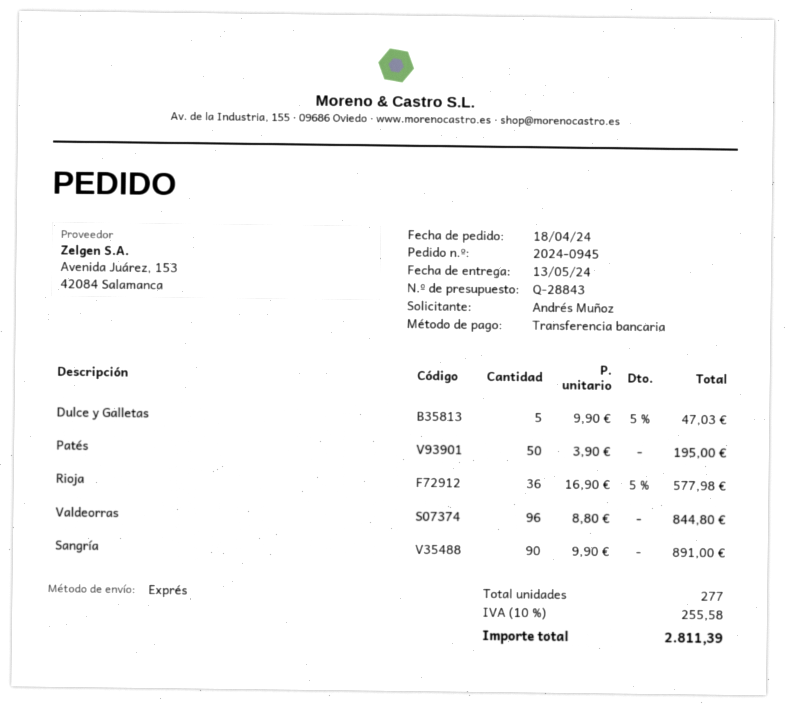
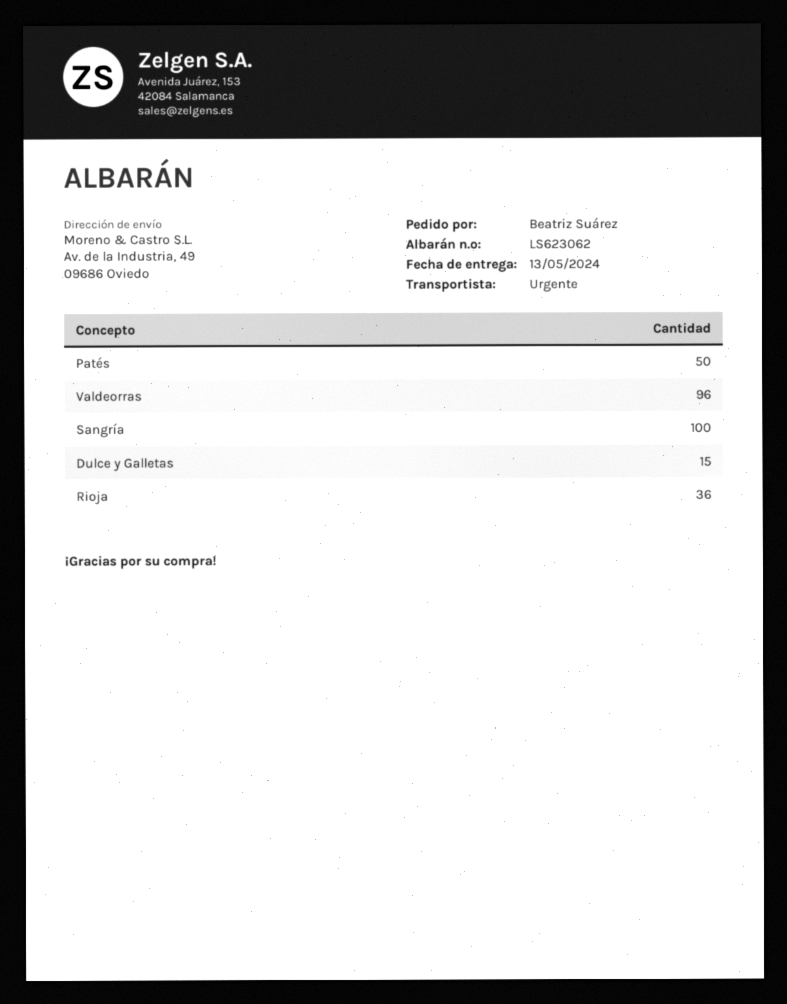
ordered by: Andrés Muñoz -> Beatriz Suárez
Dulce y Galletas: 5 -> 15
Sangría: 90 -> 100

